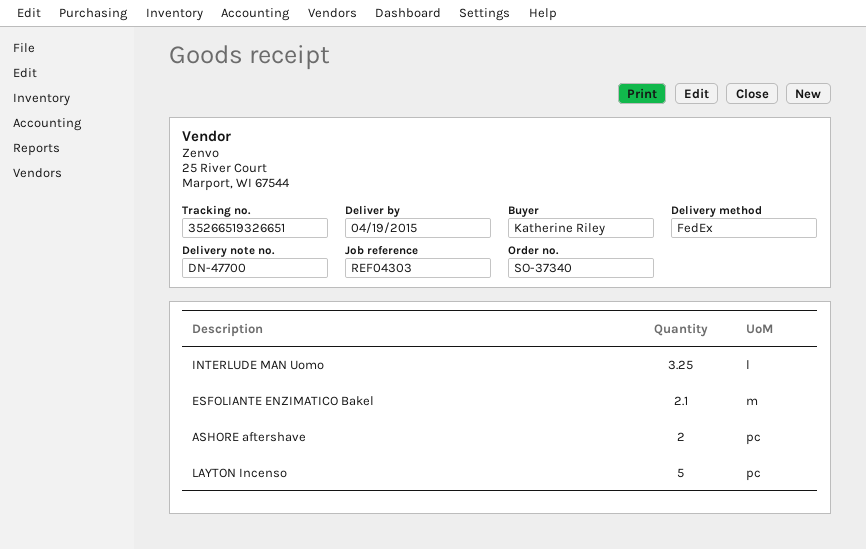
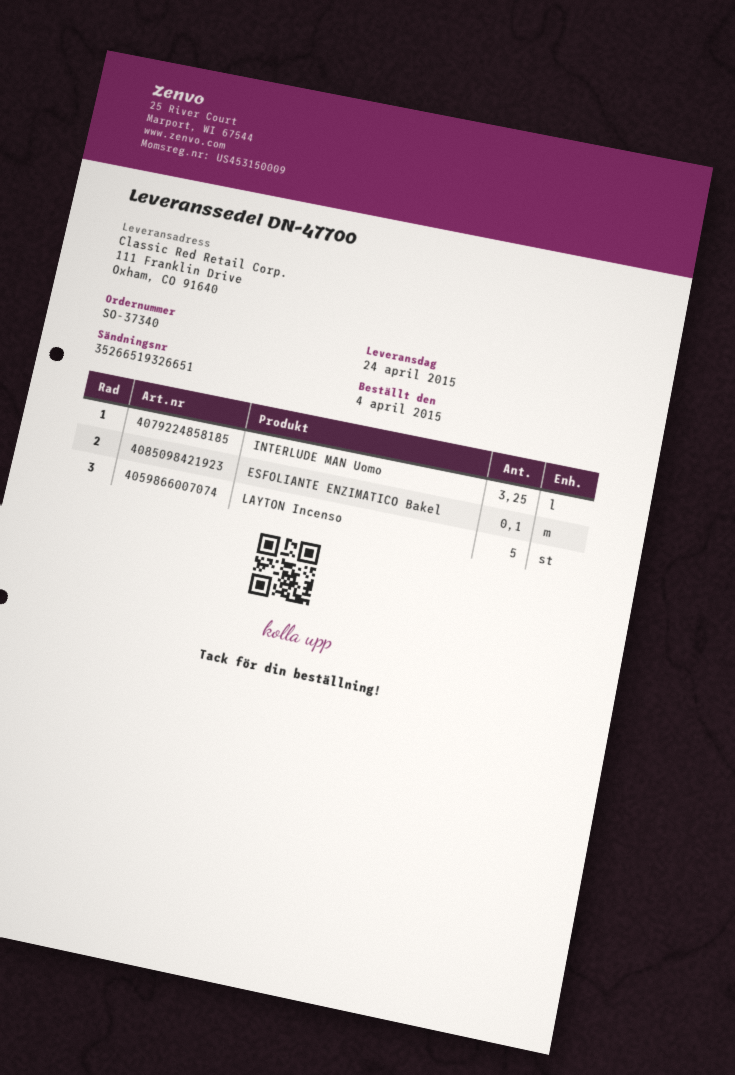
delivery date: 2015-04-19 -> 2015-04-24
ESFOLIANTE ENZIMATICO Bakel: 2.1 -> 0.1
ASHORE aftershave: 2 -> none

